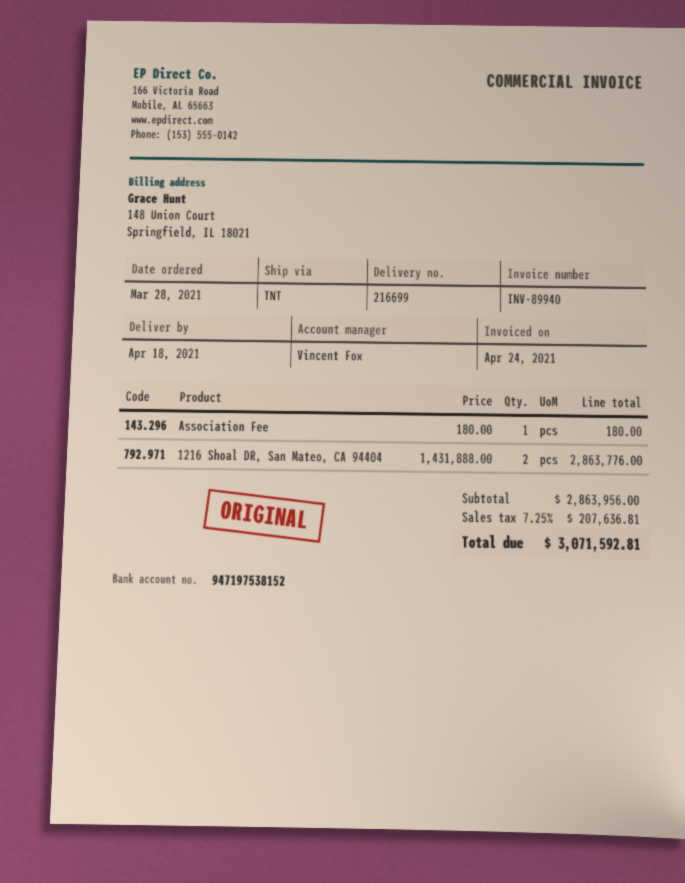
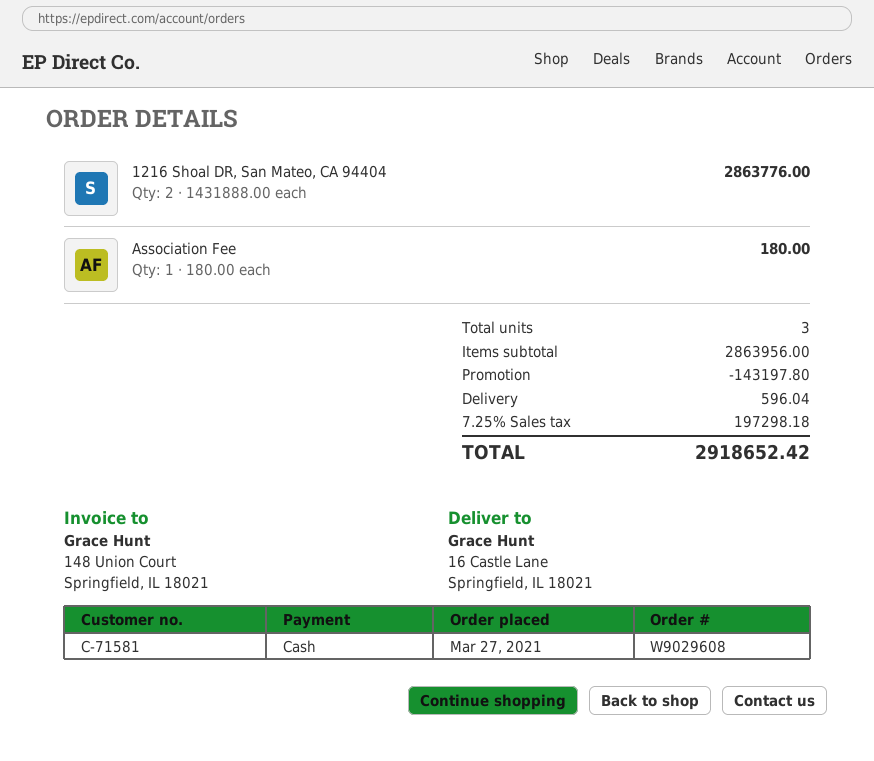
order date: 2021-03-28 -> 2021-03-27
discount: none -> 143197.80
shipping: none -> 596.04
tax: 7.25% = 207636.81 -> 7.25% = 197298.18
total: 3071592.81 -> 2918652.42

